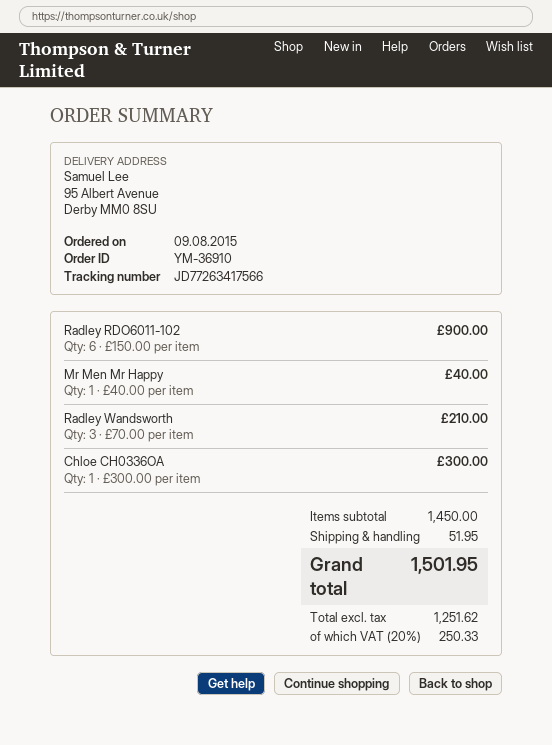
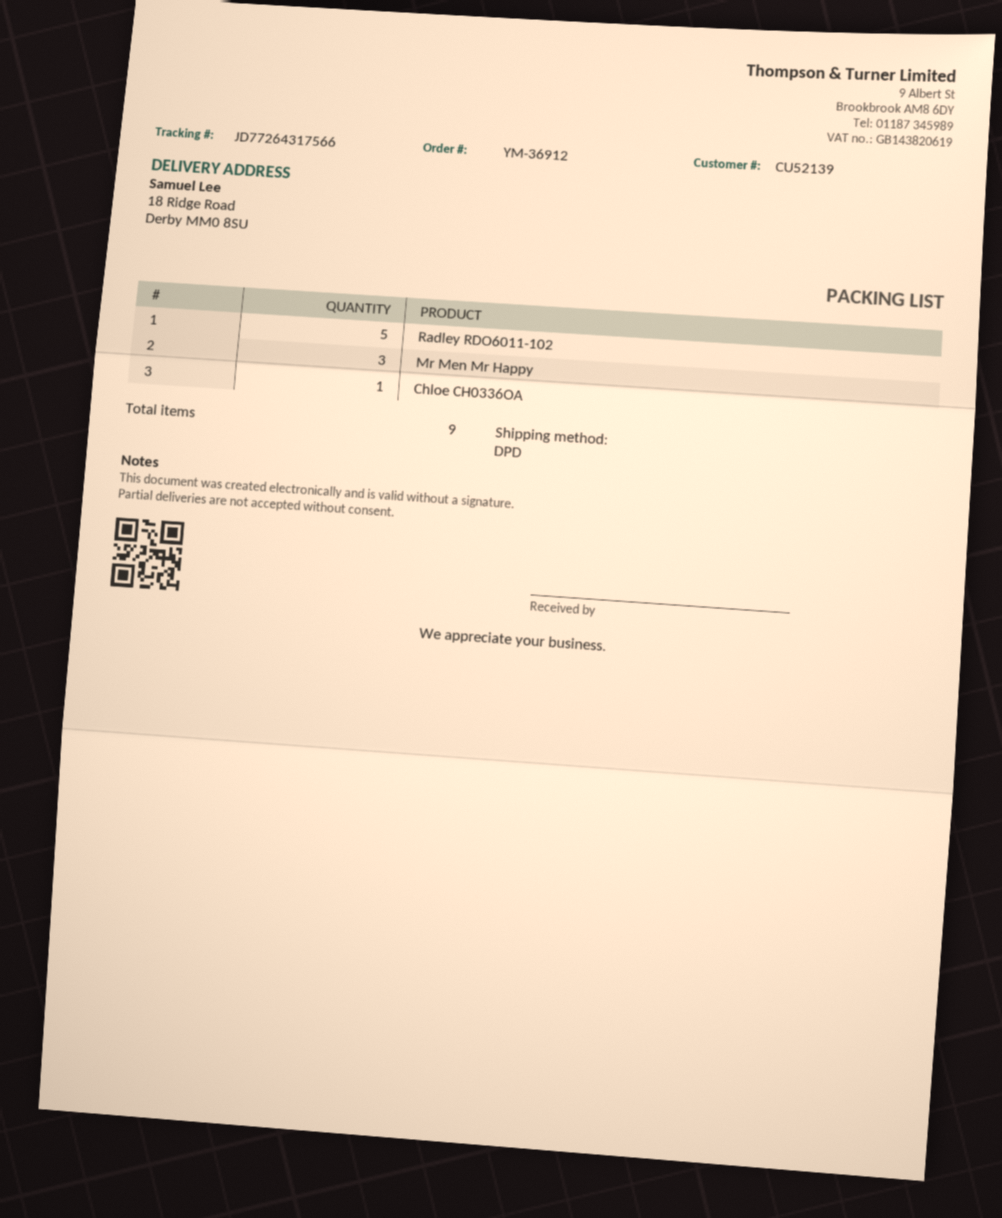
order number: YM-36910 -> YM-36912
tracking number: JD77263417566 -> JD77264317566
ship to: 95 Albert Avenue, Derby MM0 8SU -> 18 Ridge Road, Derby MM0 8SU
Radley RDO6011-102: 6 -> 5
Mr Men Mr Happy: 1 -> 3
Radley Wandsworth: 3 -> none

